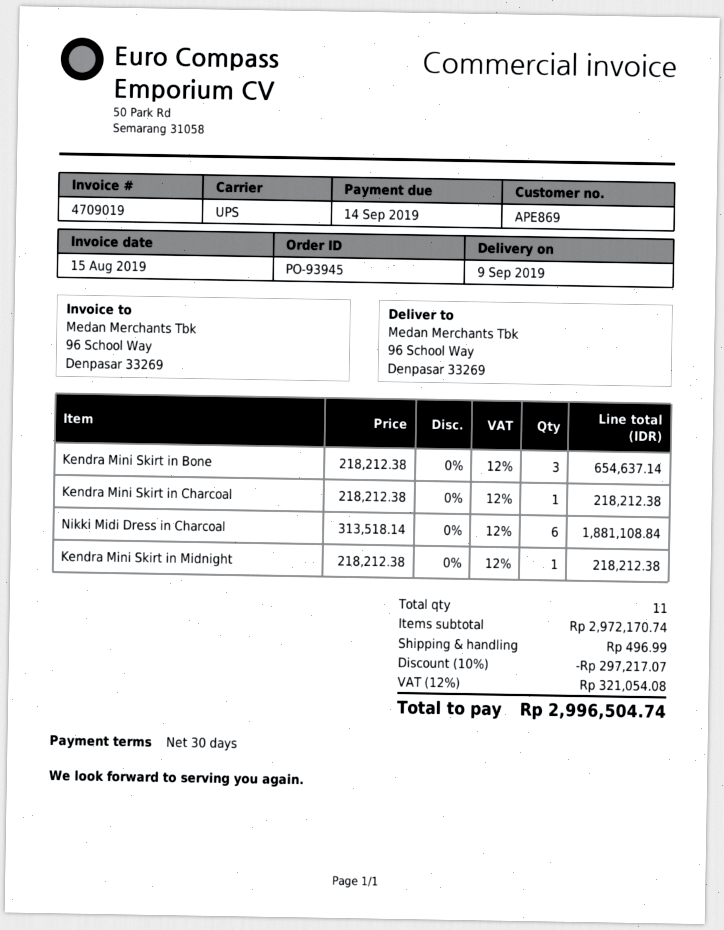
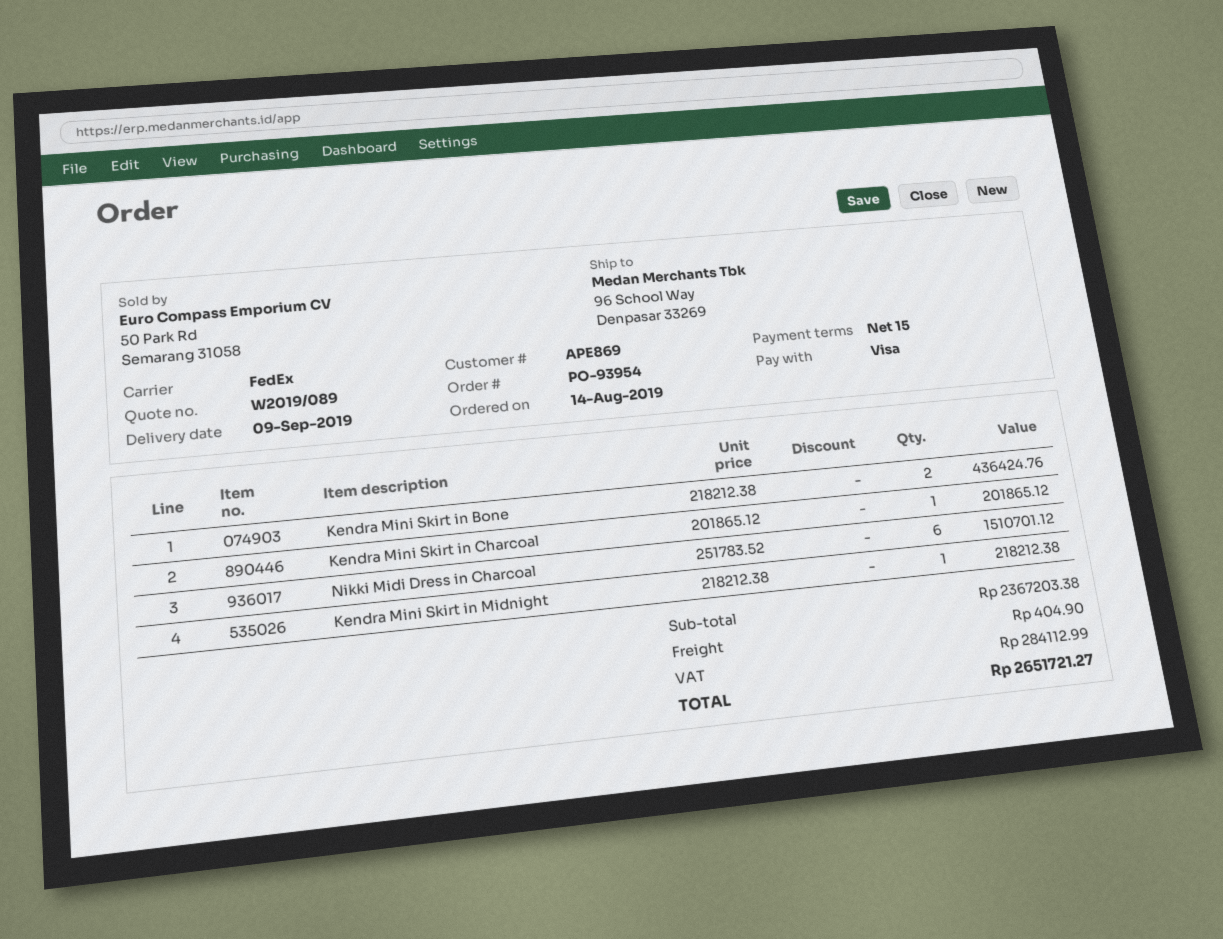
order number: PO-93945 -> PO-93954
payment terms: 30 days -> 15 days
shipping method: UPS -> FedEx
Kendra Mini Skirt in Bone: 3 x 218212.38 = 654637.14 -> 2 x 218212.38 = 436424.76
Kendra Mini Skirt in Charcoal: 1 x 218212.38 = 218212.38 -> 1 x 201865.12 = 201865.12
Nikki Midi Dress in Charcoal: 6 x 313518.14 = 1881108.84 -> 6 x 251783.52 = 1510701.12
subtotal: 2972170.74 -> 2367203.38
discount: 10% = 297217.07 -> none
shipping: 496.99 -> 404.90
tax: 321054.08 -> 284112.99
total: 2996504.74 -> 2651721.27

